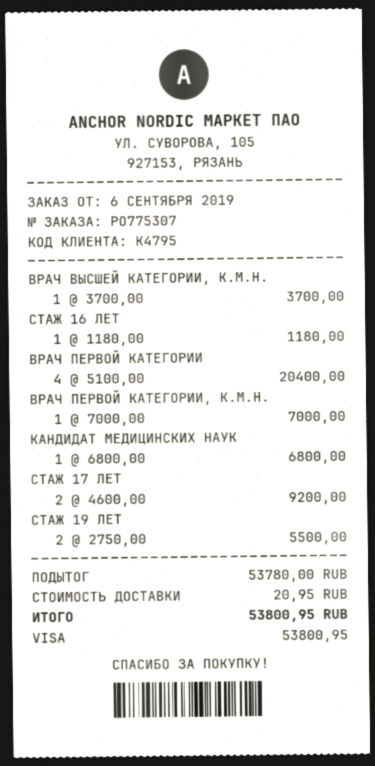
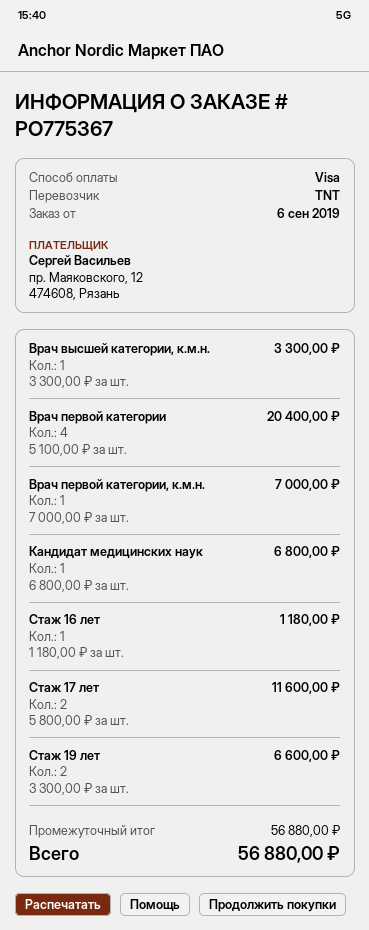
order number: PO775307 -> PO775367
ВРАЧ ВЫСШЕЙ КАТЕГОРИИ, К.М.Н.: 1 x 3700.00 = 3700.00 -> 1 x 3300.00 = 3300.00
СТАЖ 17 ЛЕТ: 2 x 4600.00 = 9200.00 -> 2 x 5800.00 = 11600.00
СТАЖ 19 ЛЕТ: 2 x 2750.00 = 5500.00 -> 2 x 3300.00 = 6600.00
subtotal: 53780.00 -> 56880.00
shipping: 20.95 -> none
total: 53800.95 -> 56880.00

